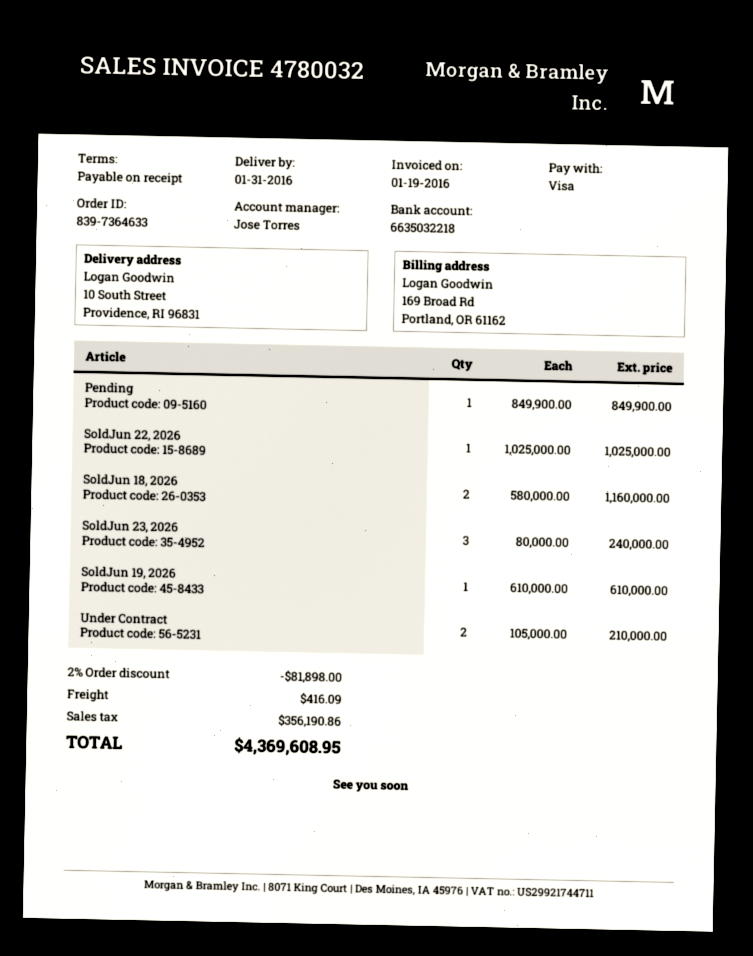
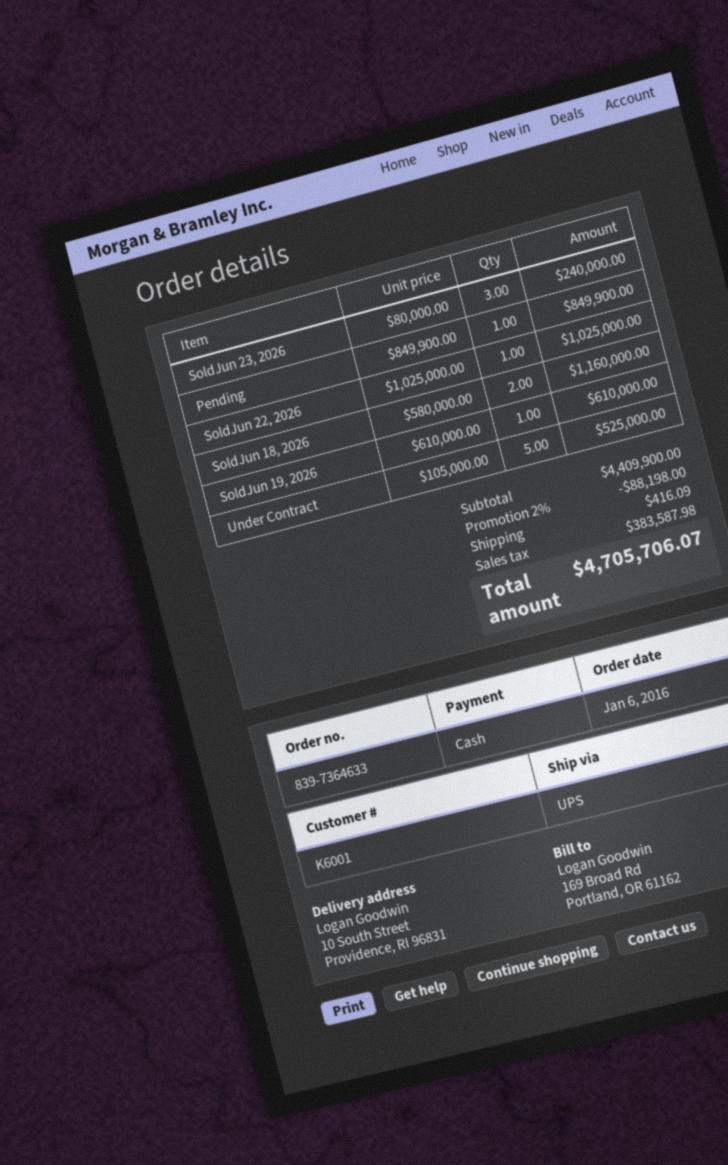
payment method: Visa -> cash
Under Contract: 2 x 105000.00 = 210000.00 -> 5 x 105000.00 = 525000.00
discount: 2% = 81898.00 -> 2% = 88198.00
tax: 356190.86 -> 383587.98
total: 4369608.95 -> 4705706.07

